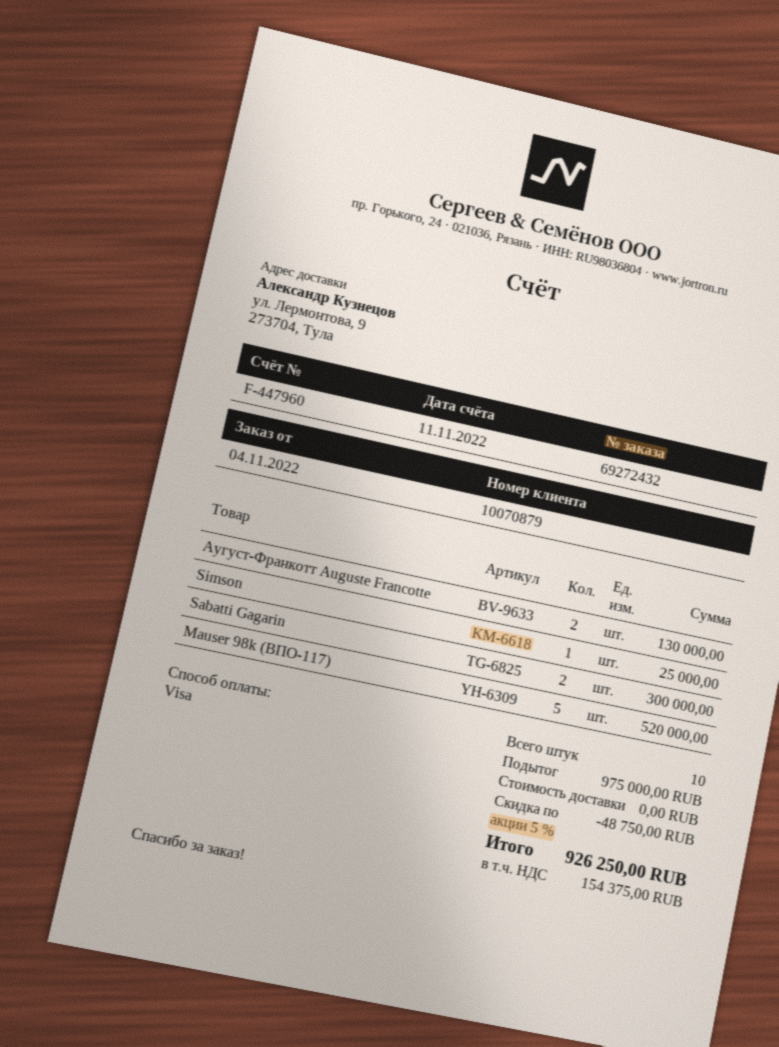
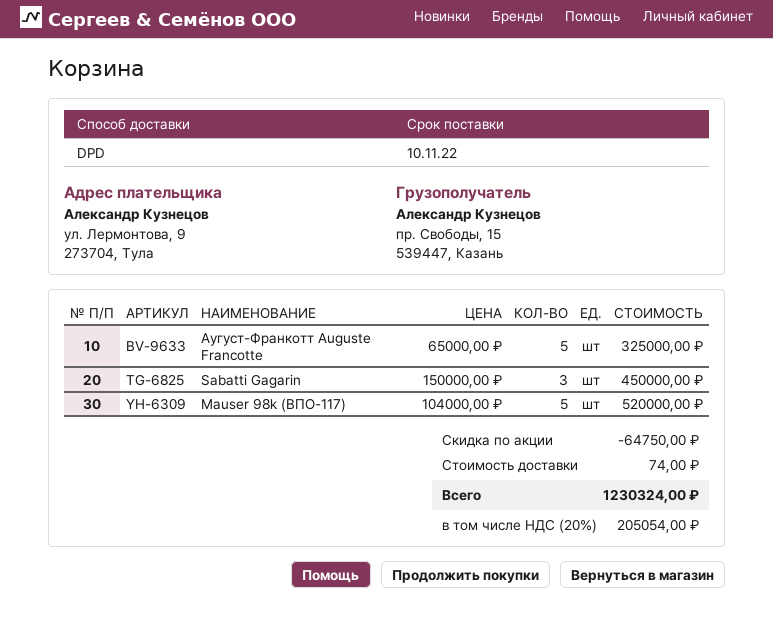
ship to: ул. Лермонтова, 9, 273704, Тула -> пр. Свободы, 15, 539447, Казань
Аугуст-Франкотт Auguste Francotte: 2 for 130000.00 -> 5 for 325000.00
Simson: 1 for 25000.00 -> none
Sabatti Gagarin: 2 for 300000.00 -> 3 for 450000.00
discount: 48750.00 -> 64750.00
shipping: 0.00 -> 74.00
tax: 154375.00 -> 205054.00
total: 926250.00 -> 1230324.00

